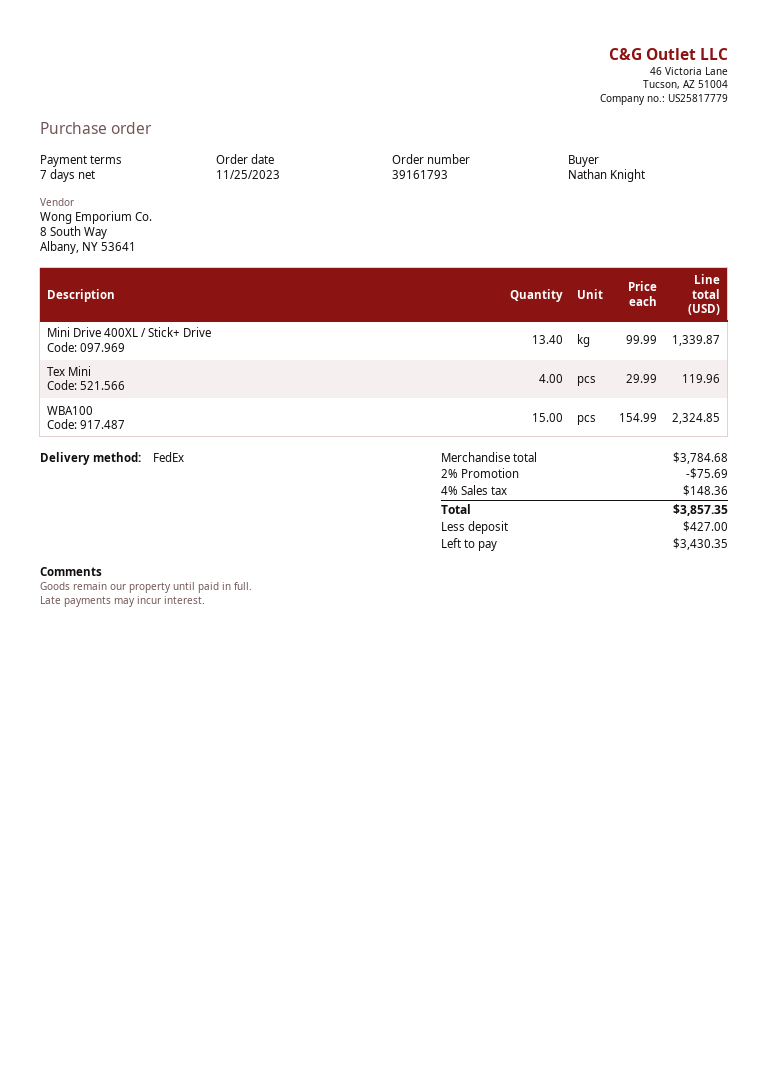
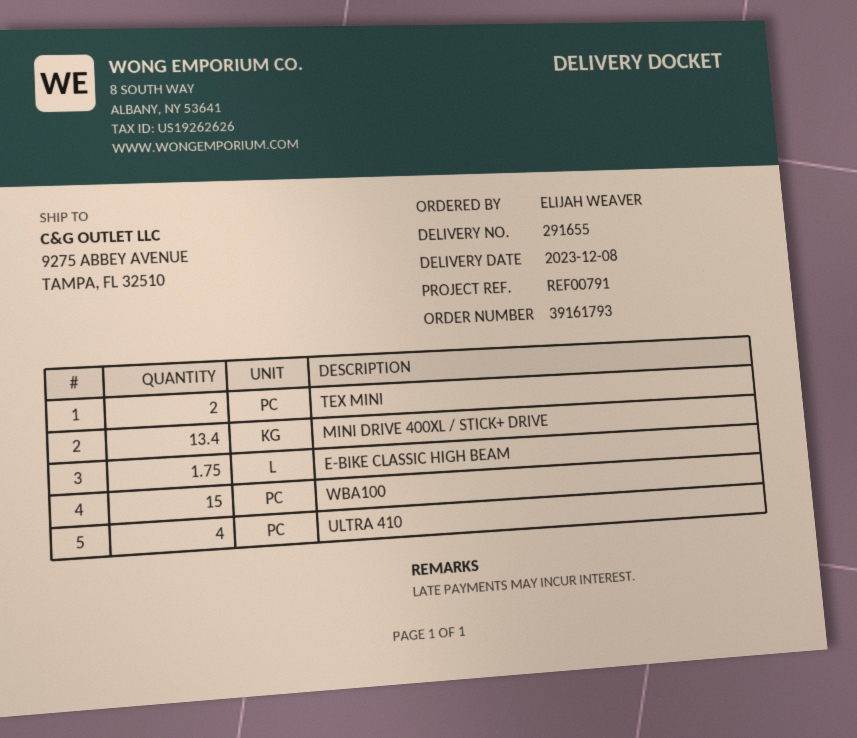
ordered by: Nathan Knight -> ELIJAH WEAVER
Tex Mini: 4 -> 2
E-BIKE CLASSIC HIGH BEAM: none -> 1.75
ULTRA 410: none -> 4

